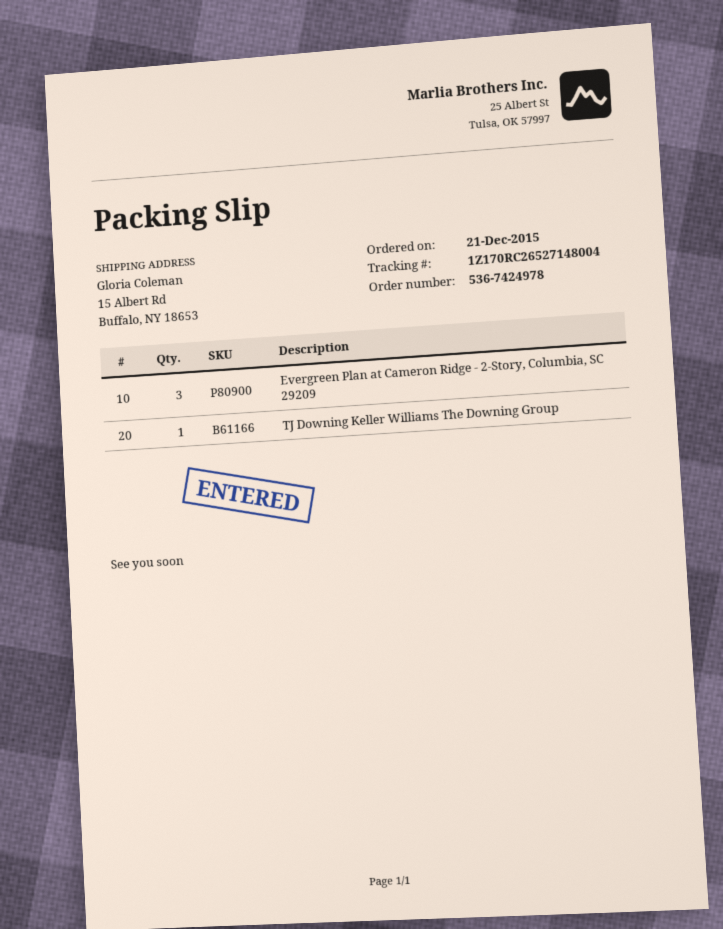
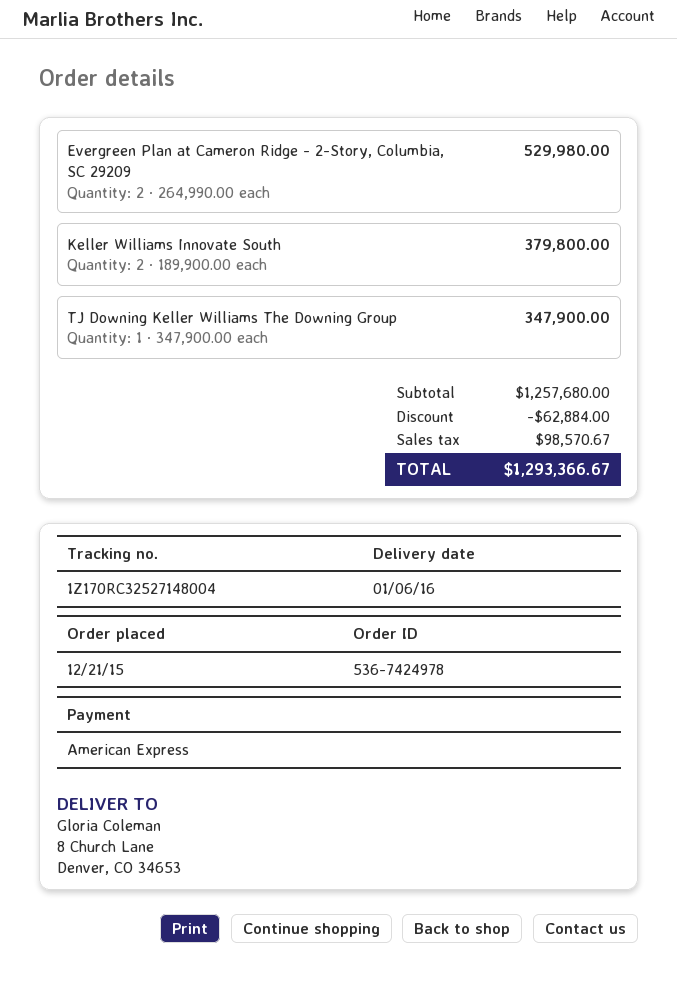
tracking number: 1Z170RC26527148004 -> 1Z170RC32527148004
ship to: 15 Albert Rd, Buffalo, NY 18653 -> 8 Church Lane, Denver, CO 34653
Evergreen Plan at Cameron Ridge - 2-Story, Columbia, SC 29209: 3 -> 2
Keller Williams Innovate South: none -> 2

